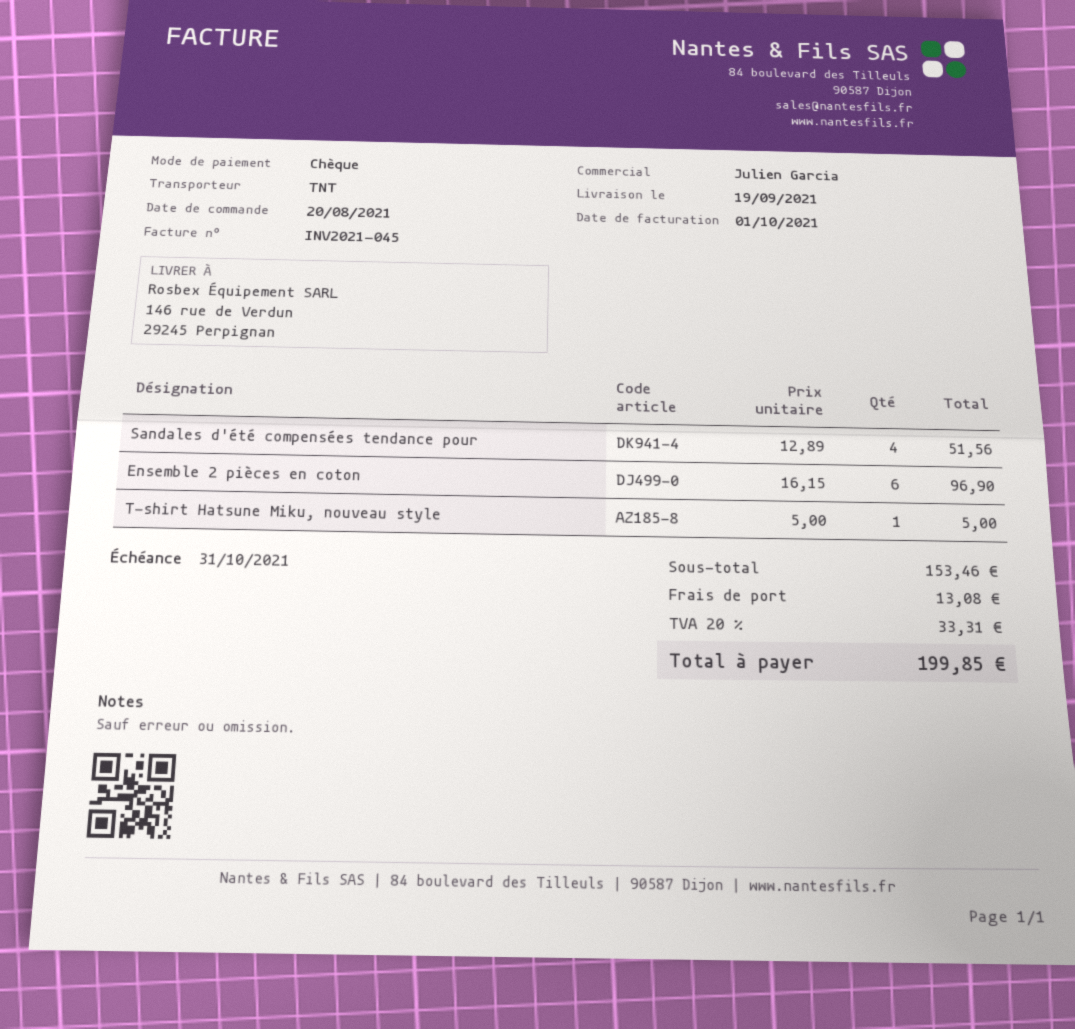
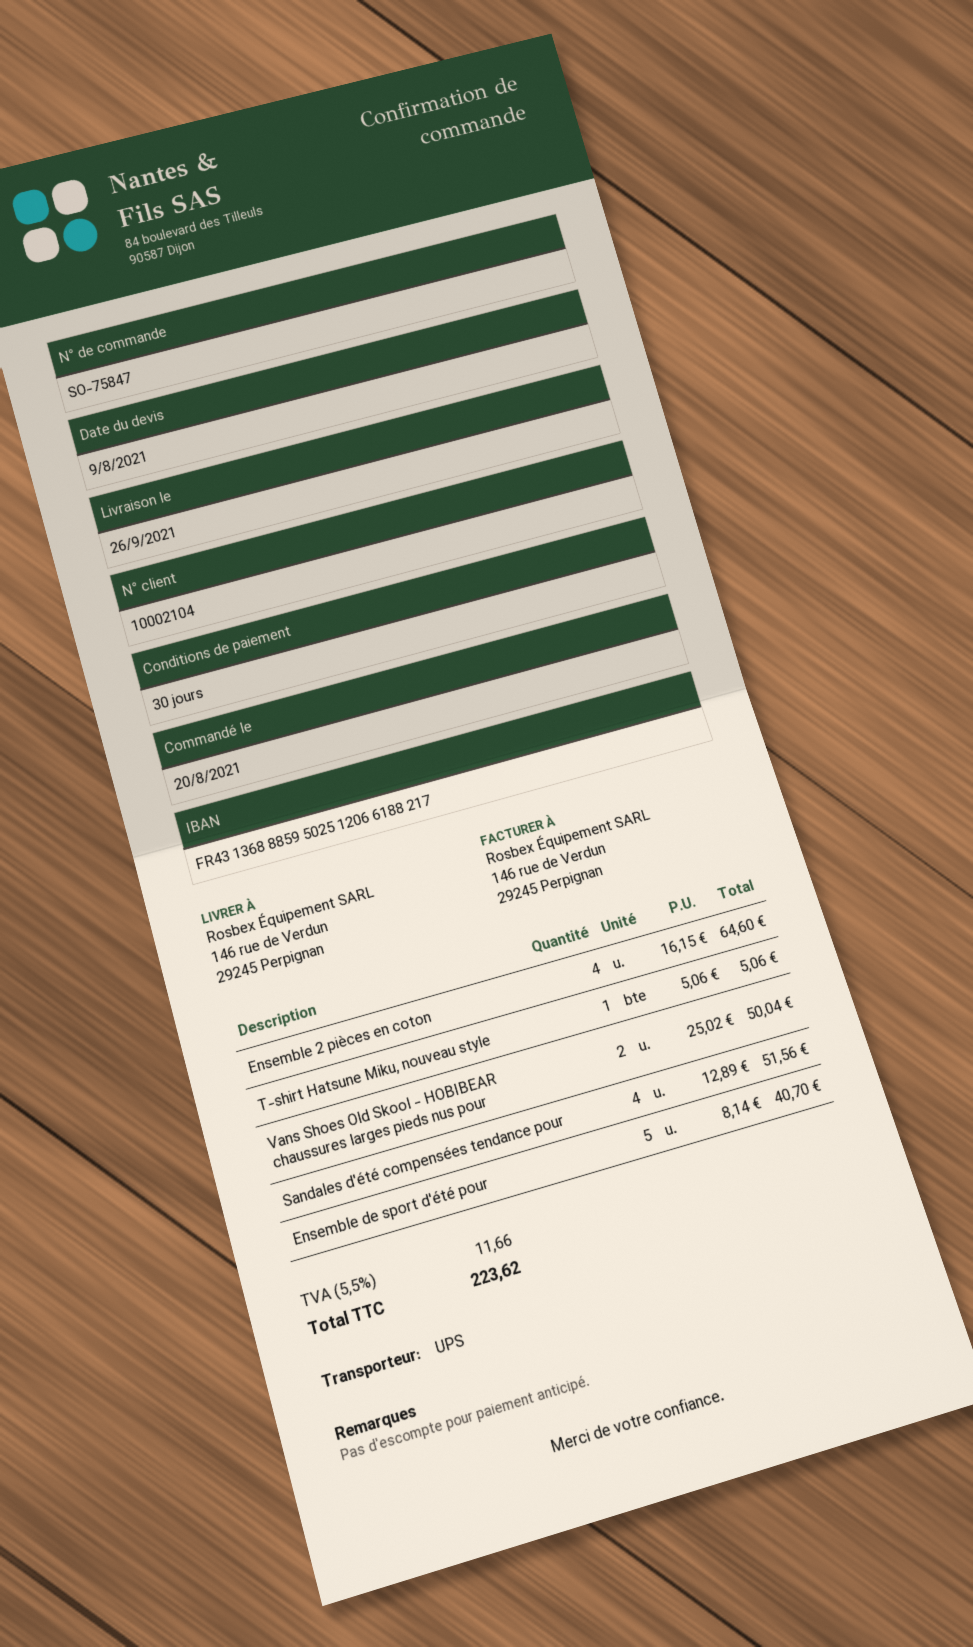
delivery date: 2021-09-19 -> 2021-09-26
shipping method: TNT -> UPS
Ensemble 2 pièces en coton: 6 x 16.15 = 96.90 -> 4 x 16.15 = 64.60
T-shirt Hatsune Miku, nouveau style: 1 x 5.00 = 5.00 -> 1 x 5.06 = 5.06
Vans Shoes Old Skool - HOBIBEAR chaussures larges pieds nus pour: none -> 2 x 25.02 = 50.04
Ensemble de sport d'été pour: none -> 5 x 8.14 = 40.70
shipping: 13.08 -> none
tax: 20% = 33.31 -> 5.5% = 11.66
total: 199.85 -> 223.62

